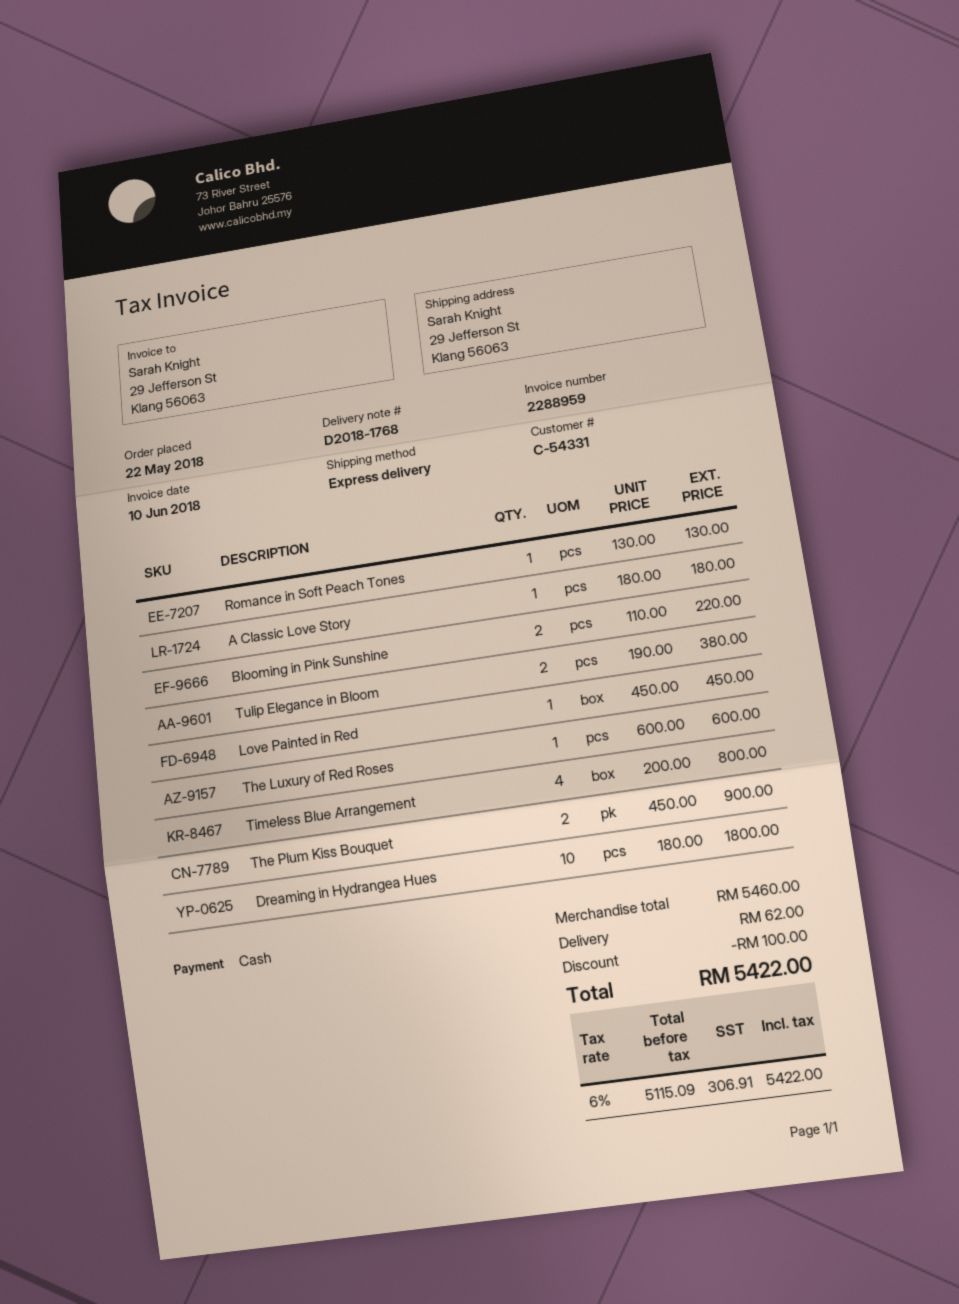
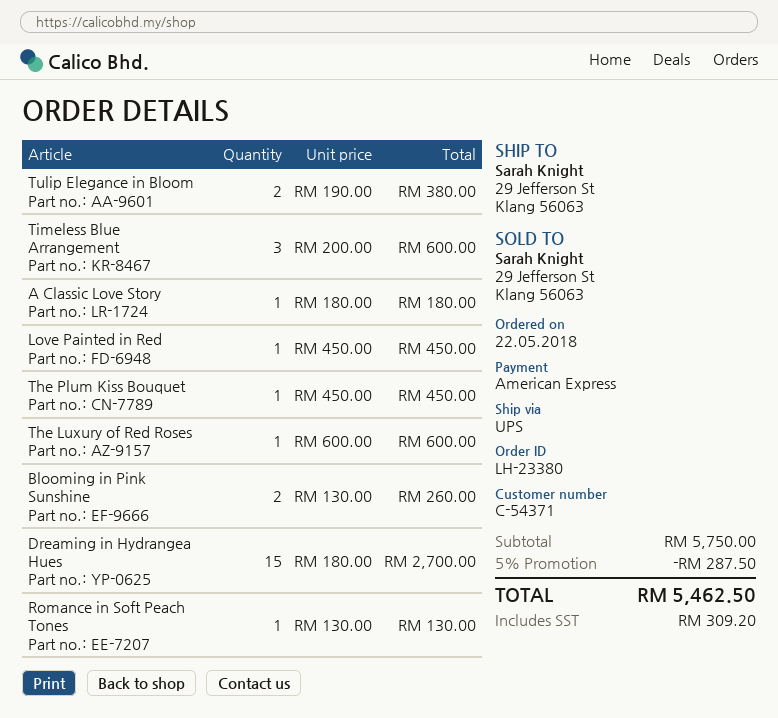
customer number: C-54331 -> C-54371
payment method: cash -> American Express
shipping method: express -> UPS
Blooming in Pink Sunshine: 2 x 110.00 = 220.00 -> 2 x 130.00 = 260.00
Timeless Blue Arrangement: 4 x 200.00 = 800.00 -> 3 x 200.00 = 600.00
The Plum Kiss Bouquet: 2 x 450.00 = 900.00 -> 1 x 450.00 = 450.00
Dreaming in Hydrangea Hues: 10 x 180.00 = 1800.00 -> 15 x 180.00 = 2700.00
subtotal: 5460.00 -> 5750.00
discount: 100.00 -> 287.50
shipping: 62.00 -> none
tax: 306.91 -> 309.20
total: 5422.00 -> 5462.50

